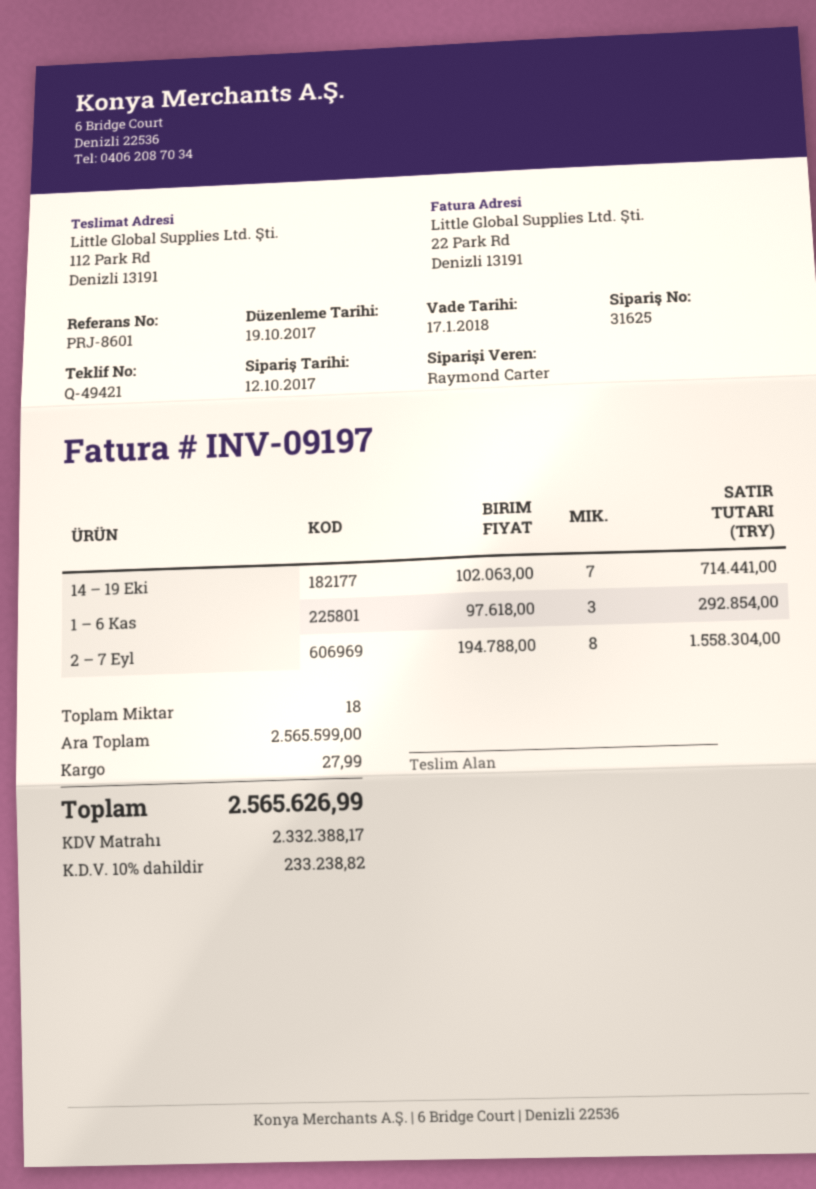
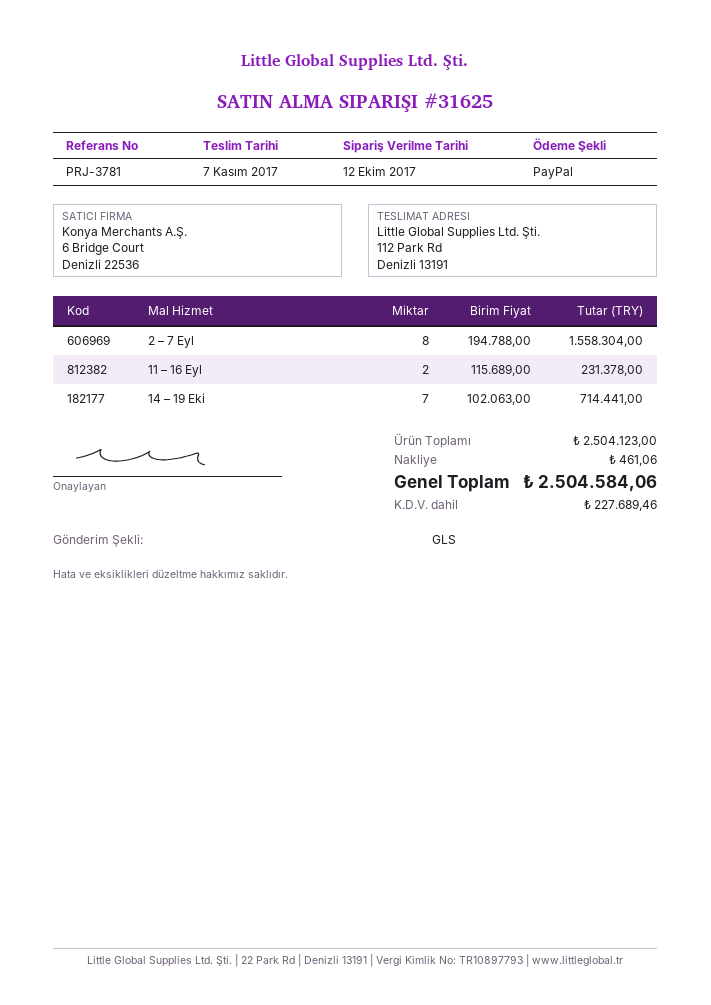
reference: PRJ-8601 -> PRJ-3781
1 – 6 Kas: 3 x 97618.00 = 292854.00 -> none
11 – 16 Eyl: none -> 2 x 115689.00 = 231378.00
subtotal: 2565599.00 -> 2504123.00
shipping: 27.99 -> 461.06
tax: 233238.82 -> 227689.46
total: 2565626.99 -> 2504584.06

